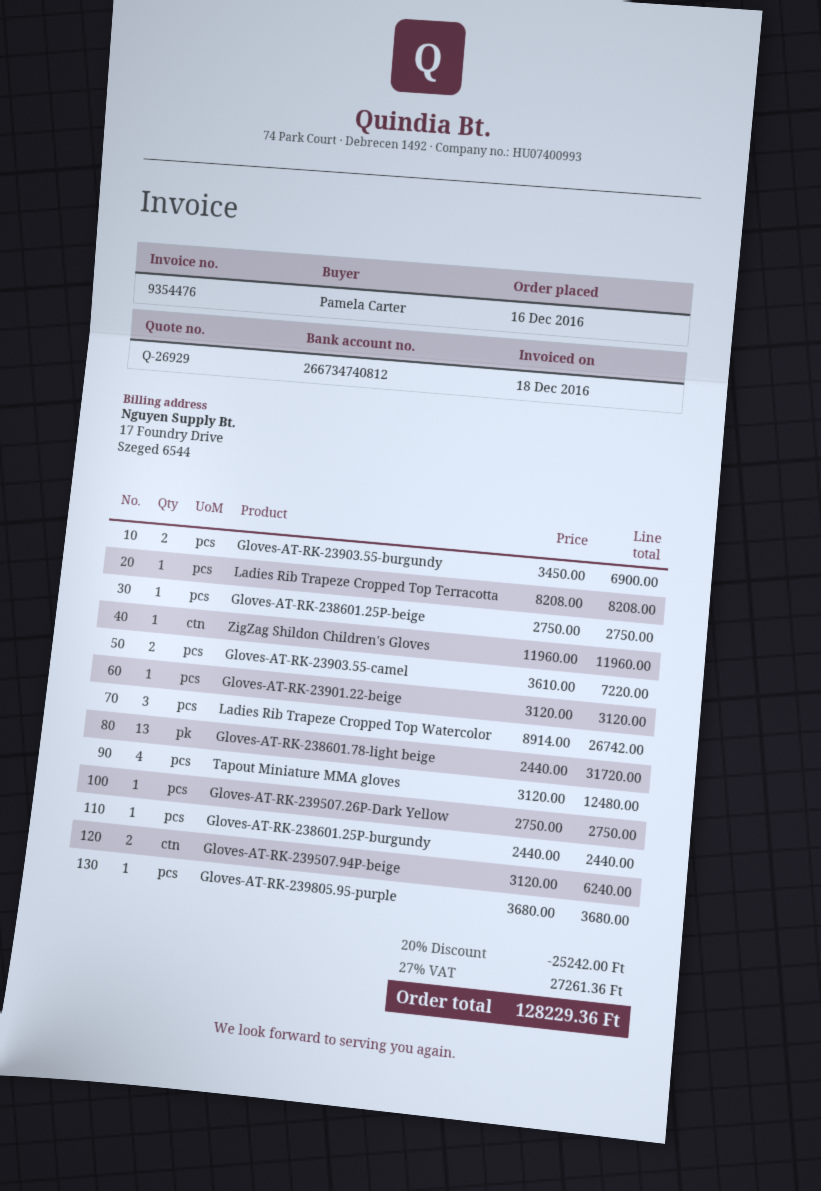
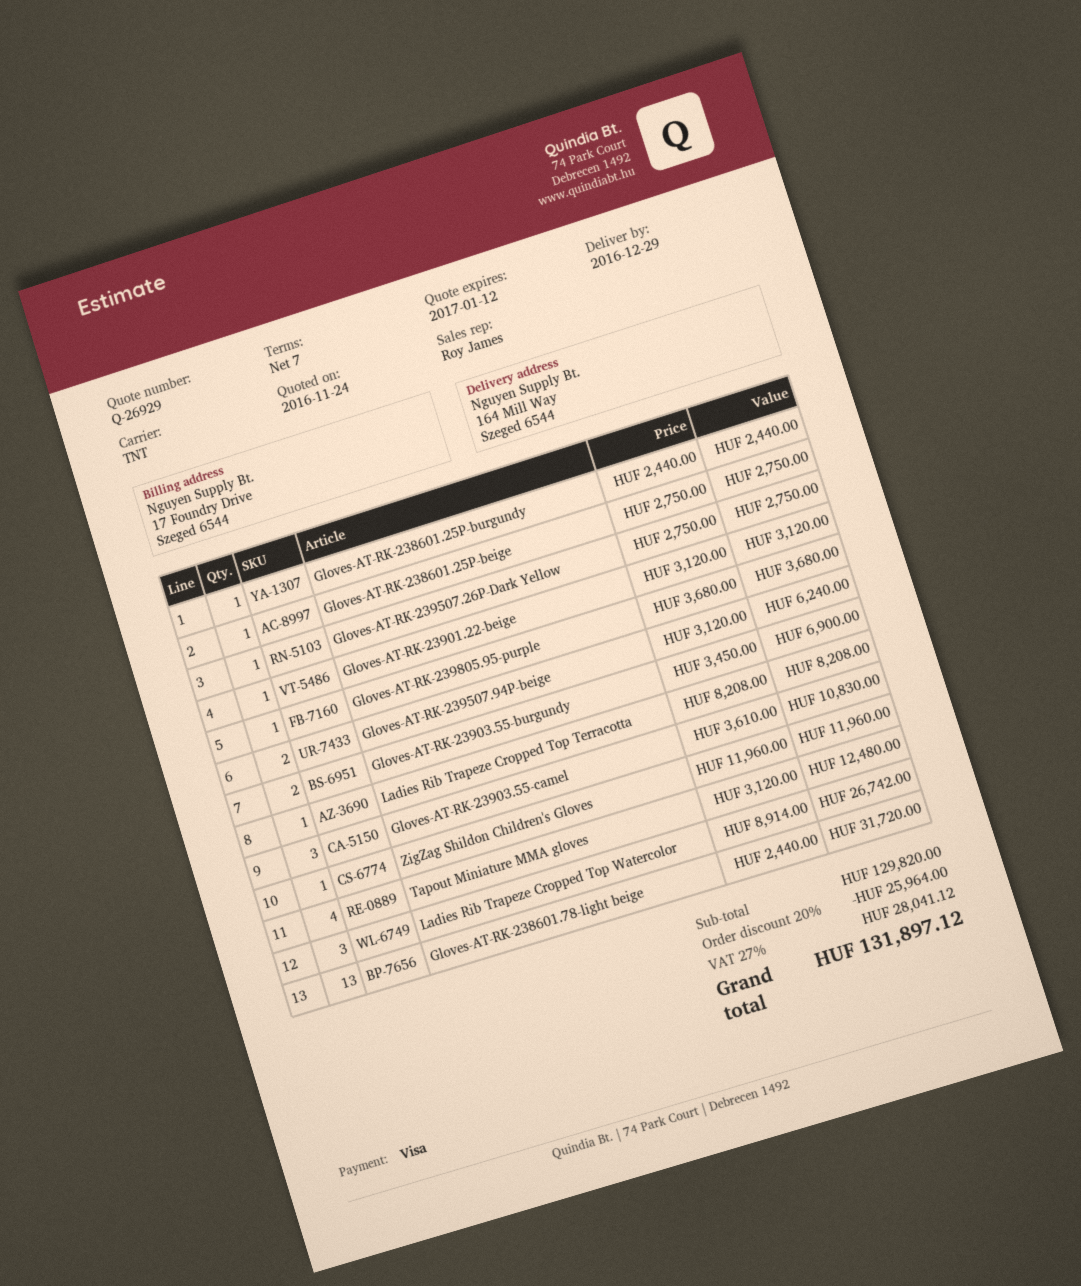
Gloves-AT-RK-23903.55-camel: 2 x 3610.00 = 7220.00 -> 3 x 3610.00 = 10830.00
discount: 20% = 25242.00 -> 20% = 25964.00
tax: 27% = 27261.36 -> 27% = 28041.12
total: 128229.36 -> 131897.12

